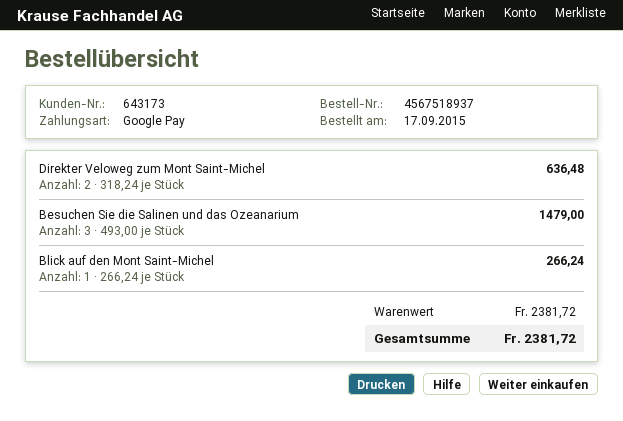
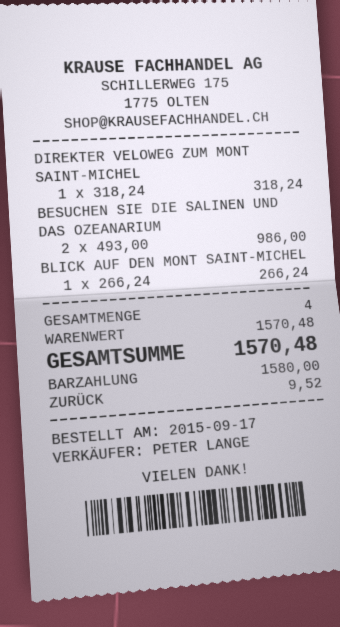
payment method: Google Pay -> cash
Direkter Veloweg zum Mont Saint-Michel: 2 x 318.24 = 636.48 -> 1 x 318.24 = 318.24
Besuchen Sie die Salinen und das Ozeanarium: 3 x 493.00 = 1479.00 -> 2 x 493.00 = 986.00
subtotal: 2381.72 -> 1570.48
total: 2381.72 -> 1570.48

